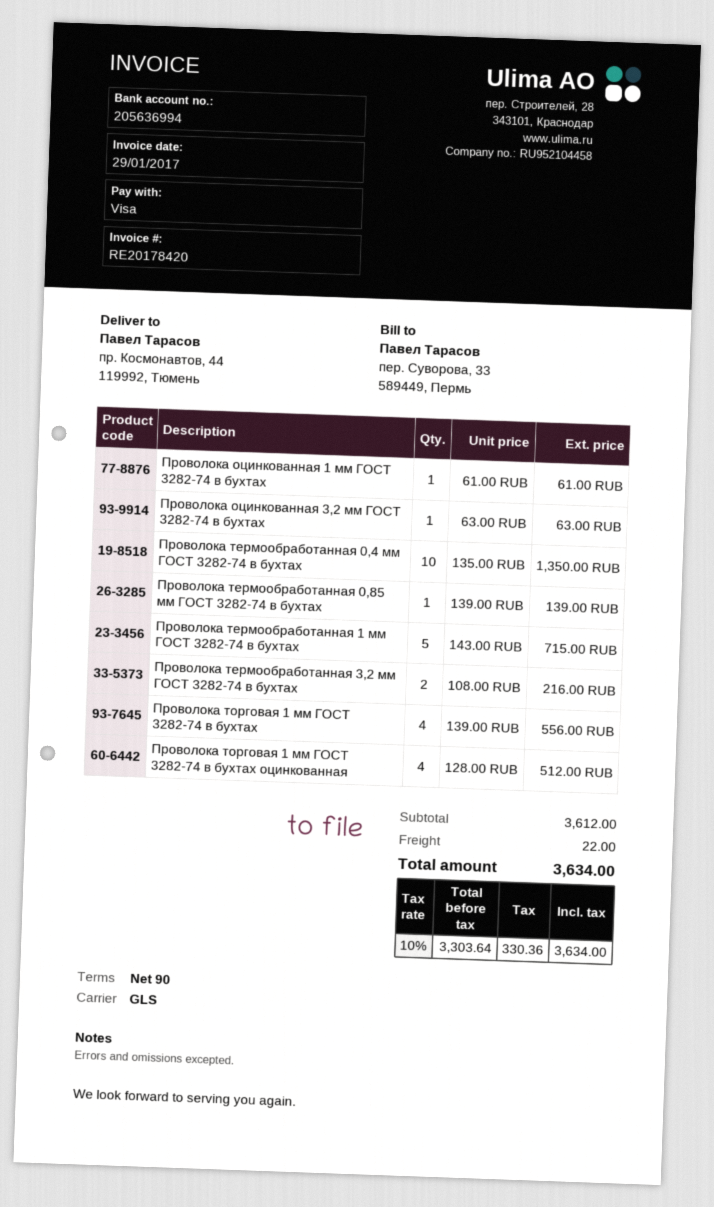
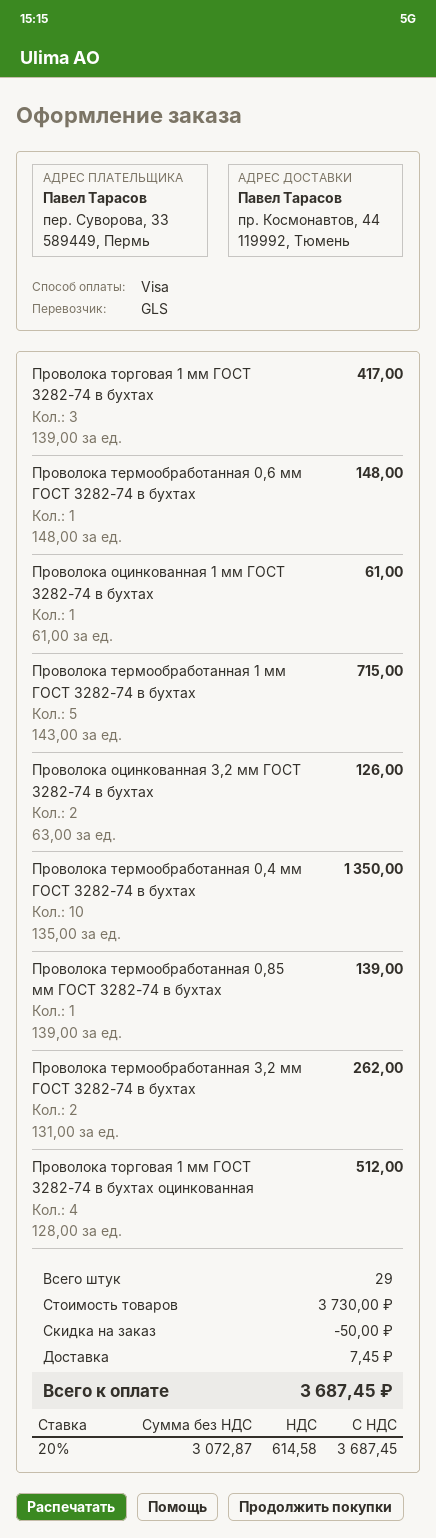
Проволока оцинкованная 3,2 мм ГОСТ 3282-74 в бухтах: 1 x 63.00 = 63.00 -> 2 x 63.00 = 126.00
Проволока термообработанная 3,2 мм ГОСТ 3282-74 в бухтах: 2 x 108.00 = 216.00 -> 2 x 131.00 = 262.00
Проволока торговая 1 мм ГОСТ 3282-74 в бухтах: 4 x 139.00 = 556.00 -> 3 x 139.00 = 417.00
Проволока термообработанная 0,6 мм ГОСТ 3282-74 в бухтах: none -> 1 x 148.00 = 148.00
subtotal: 3612.00 -> 3730.00
discount: none -> 50.00
shipping: 22.00 -> 7.45
net: 3303.64 -> 3072.87
tax: 10% = 330.36 -> 20% = 614.58
total: 3634.00 -> 3687.45

